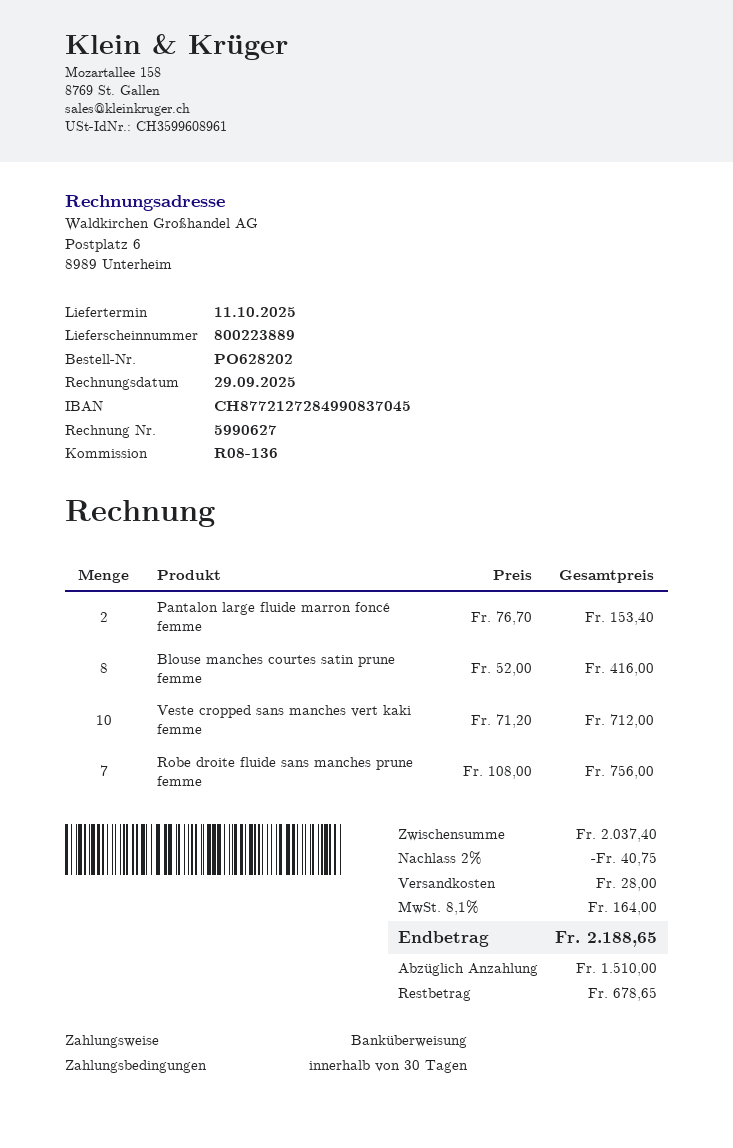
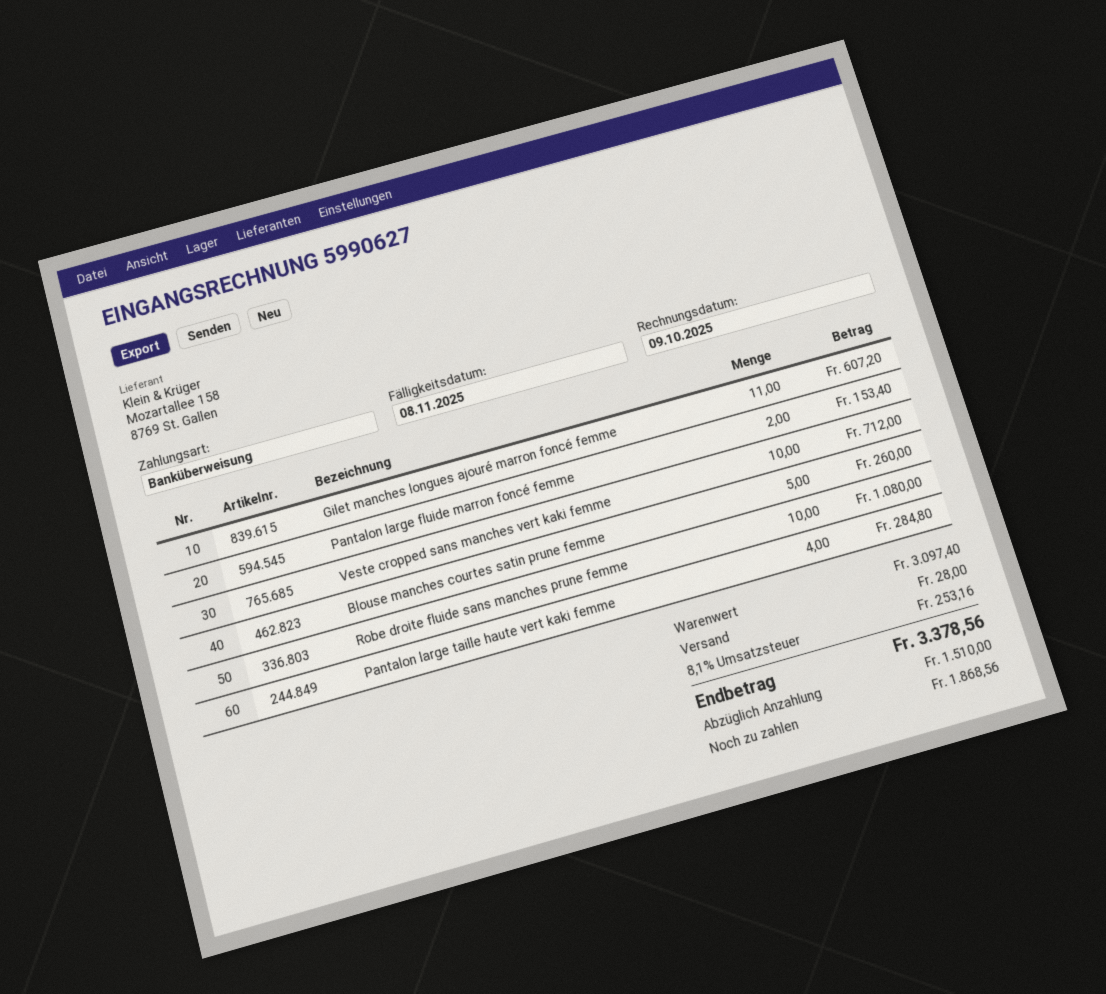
invoice date: 2025-09-29 -> 2025-10-09
Blouse manches courtes satin prune femme: 8 for 416.00 -> 5 for 260.00
Robe droite fluide sans manches prune femme: 7 for 756.00 -> 10 for 1080.00
Gilet manches longues ajouré marron foncé femme: none -> 11 for 607.20
Pantalon large taille haute vert kaki femme: none -> 4 for 284.80
subtotal: 2037.40 -> 3097.40
discount: 2% = 40.75 -> none
tax: 8.1% = 164.00 -> 8.1% = 253.16
total: 2188.65 -> 3378.56
balance: 678.65 -> 1868.56

